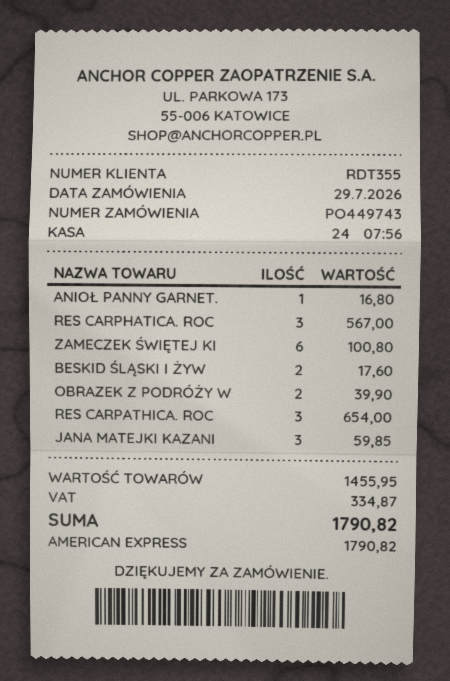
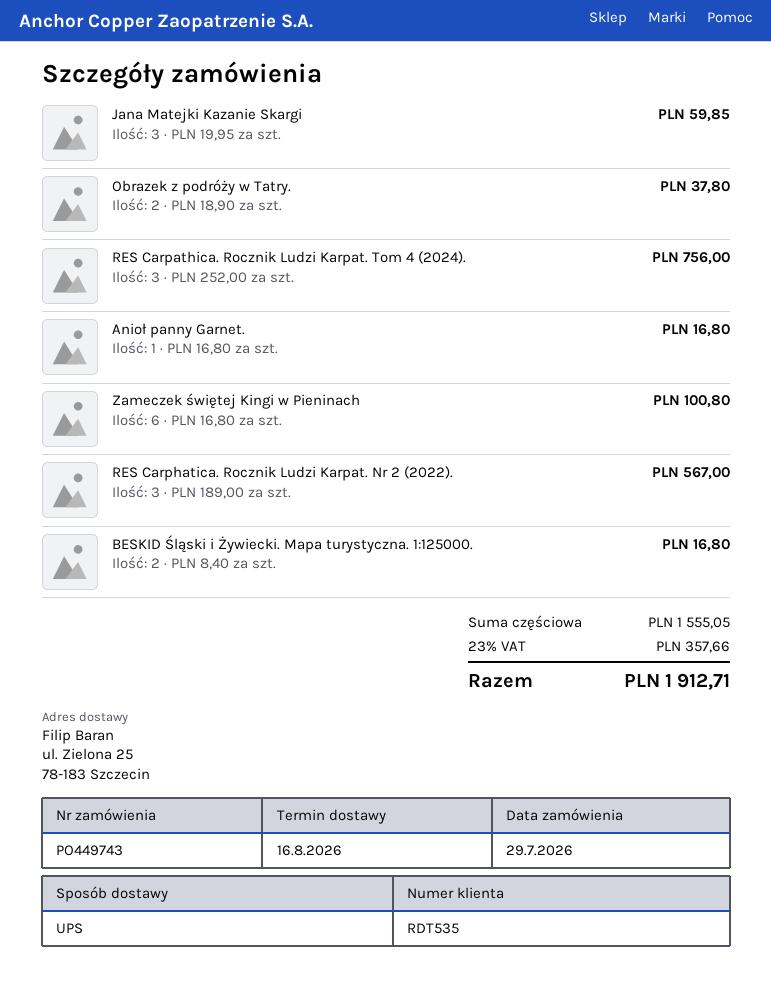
customer number: RDT355 -> RDT535
BESKID ŚLĄSKI I ŻYW: 2 for 17.60 -> 2 for 16.80
OBRAZEK Z PODRÓŻY W: 2 for 39.90 -> 2 for 37.80
RES CARPATHICA. ROC: 3 for 654.00 -> 3 for 756.00
subtotal: 1455.95 -> 1555.05
tax: 334.87 -> 357.66
total: 1790.82 -> 1912.71

